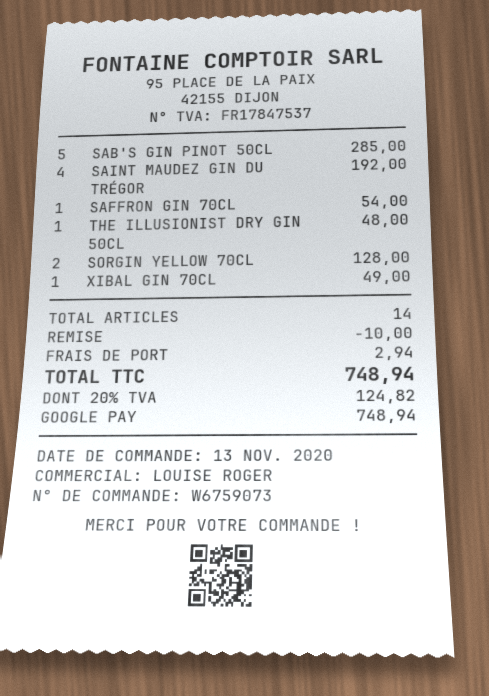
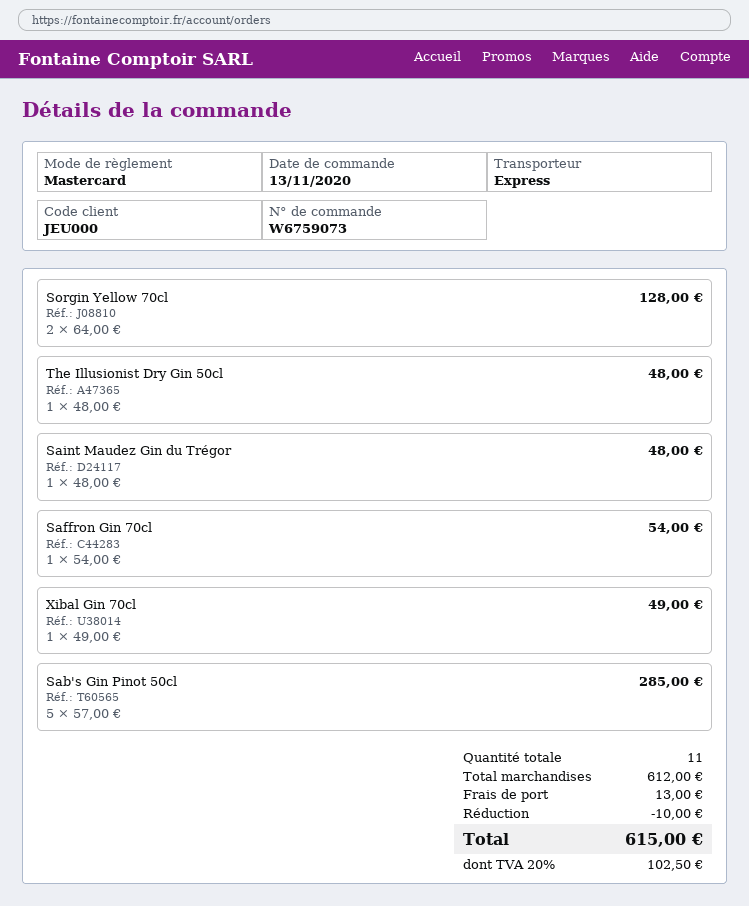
payment method: Google Pay -> Mastercard
SAINT MAUDEZ GIN DU TRÉGOR: 4 for 192.00 -> 1 for 48.00
total quantity: 14 -> 11
shipping: 2.94 -> 13.00
tax: 20% = 124.82 -> 20% = 102.50
total: 748.94 -> 615.00

